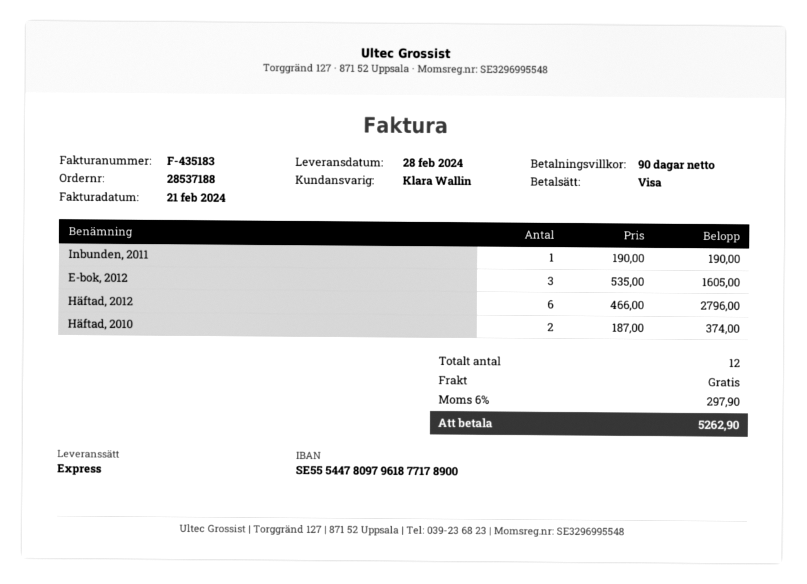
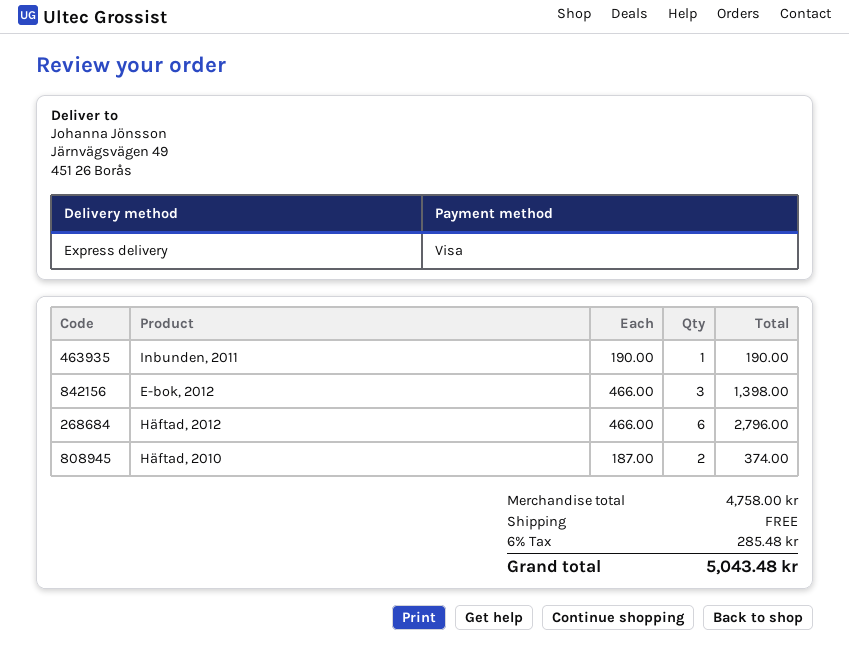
E-bok, 2012: 3 x 535.00 = 1605.00 -> 3 x 466.00 = 1398.00
tax: 6% = 297.90 -> 6% = 285.48
total: 5262.90 -> 5043.48

